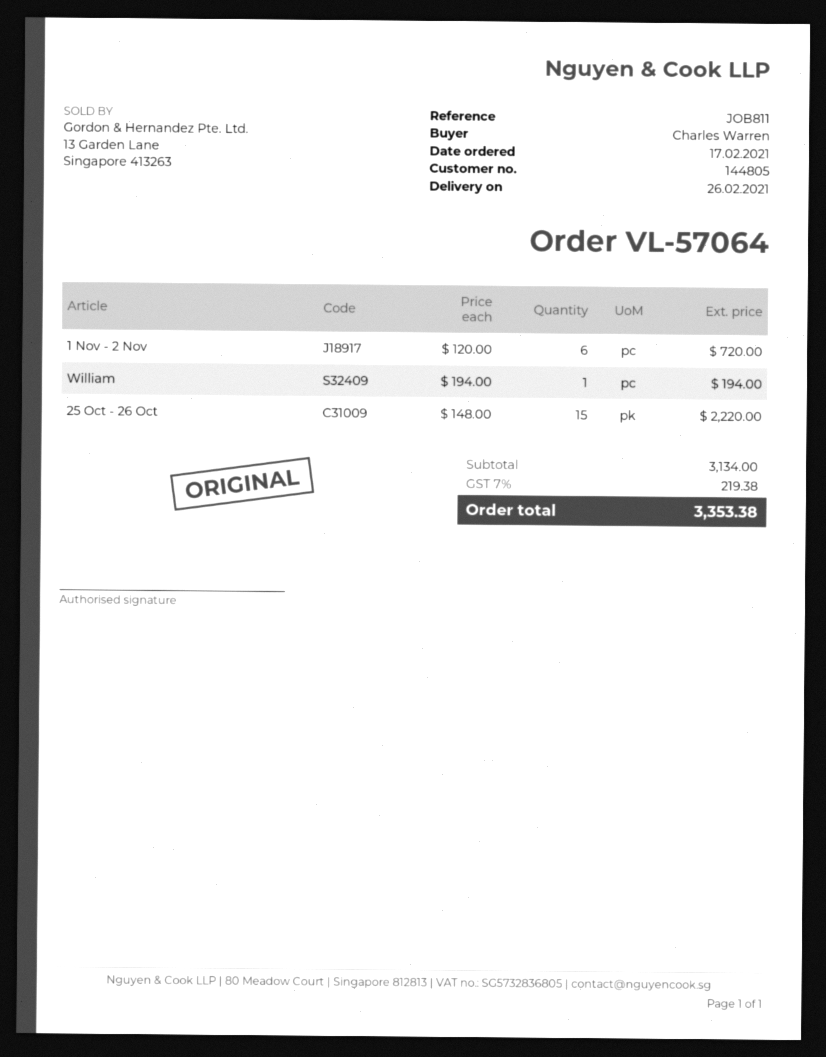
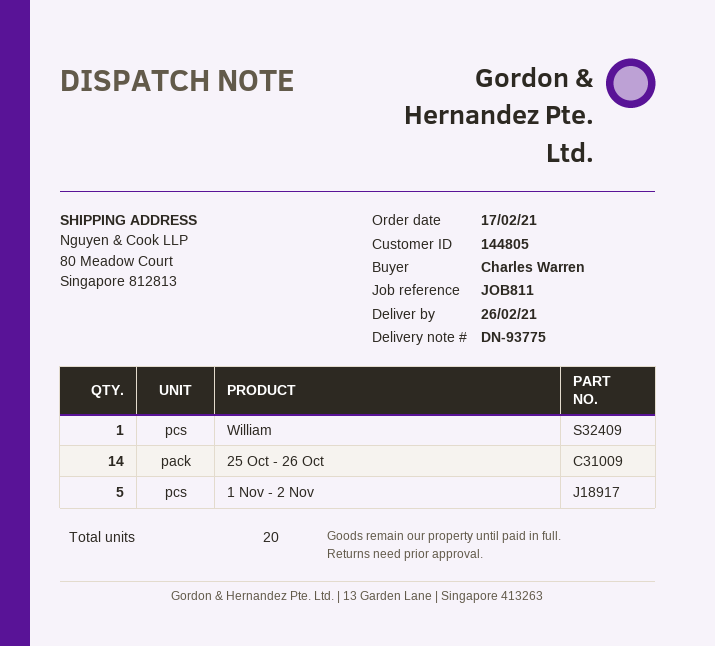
1 Nov - 2 Nov: 6 -> 5
25 Oct - 26 Oct: 15 -> 14

